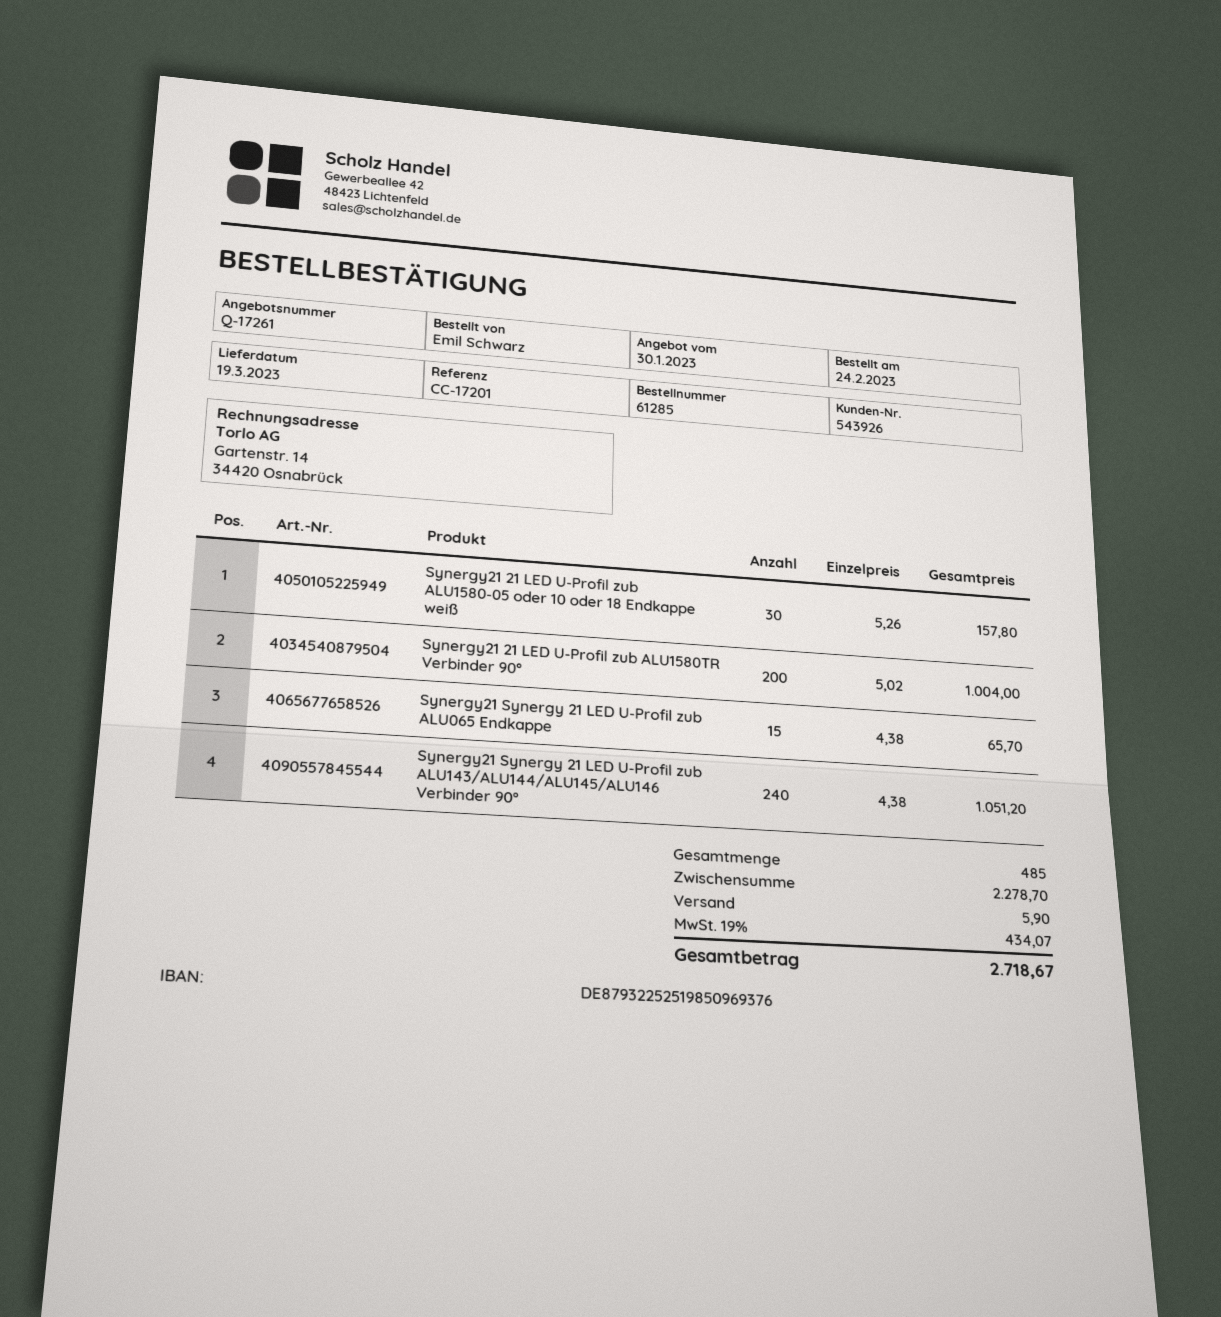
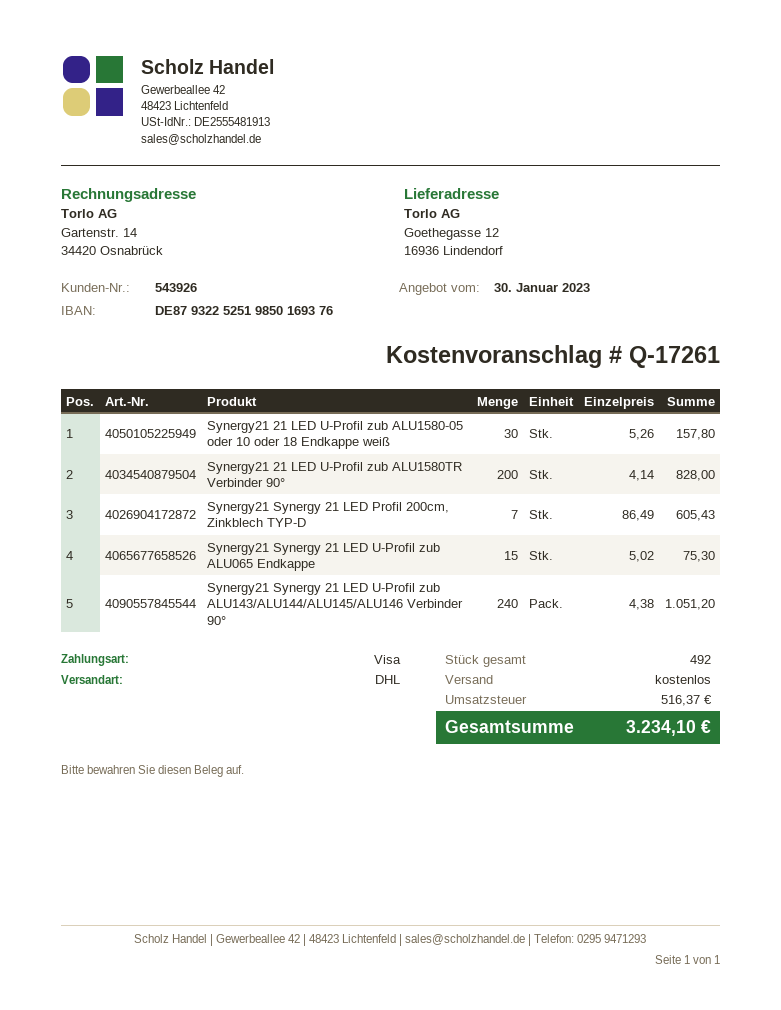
bank account: DE87932252519850969376 -> DE87932252519850169376
Synergy21 21 LED U-Profil zub ALU1580TR Verbinder 90°: 200 x 5.02 = 1004.00 -> 200 x 4.14 = 828.00
Synergy21 Synergy 21 LED U-Profil zub ALU065 Endkappe: 15 x 4.38 = 65.70 -> 15 x 5.02 = 75.30
Synergy21 Synergy 21 LED Profil 200cm, Zinkblech TYP-D: none -> 7 x 86.49 = 605.43
total quantity: 485 -> 492
shipping: 5.90 -> 0.00
tax: 434.07 -> 516.37
total: 2718.67 -> 3234.10

